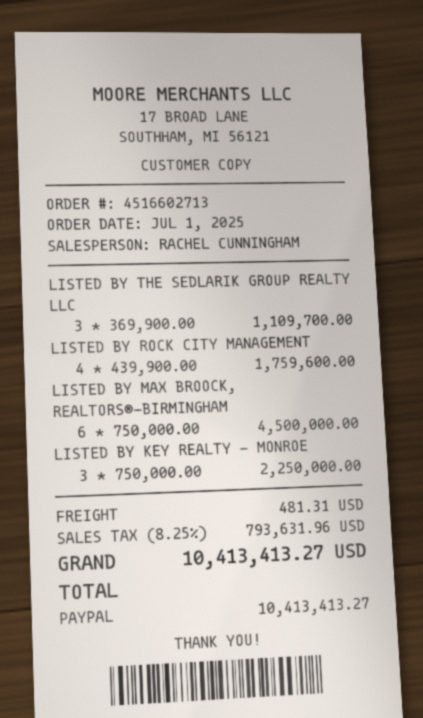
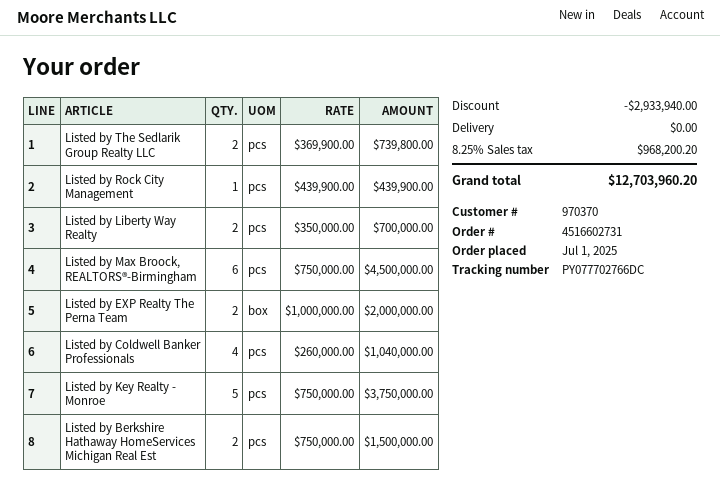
order number: 4516602713 -> 4516602731
LISTED BY THE SEDLARIK GROUP REALTY LLC: 3 x 369900.00 = 1109700.00 -> 2 x 369900.00 = 739800.00
LISTED BY ROCK CITY MANAGEMENT: 4 x 439900.00 = 1759600.00 -> 1 x 439900.00 = 439900.00
LISTED BY KEY REALTY - MONROE: 3 x 750000.00 = 2250000.00 -> 5 x 750000.00 = 3750000.00
Listed by Liberty Way Realty: none -> 2 x 350000.00 = 700000.00
Listed by EXP Realty The Perna Team: none -> 2 x 1000000.00 = 2000000.00
Listed by Coldwell Banker Professionals: none -> 4 x 260000.00 = 1040000.00
Listed by Berkshire Hathaway HomeServices Michigan Real Est: none -> 2 x 750000.00 = 1500000.00
discount: none -> 2933940.00
shipping: 481.31 -> 0.00
tax: 8.25% = 793631.96 -> 8.25% = 968200.20
total: 10413413.27 -> 12703960.20

